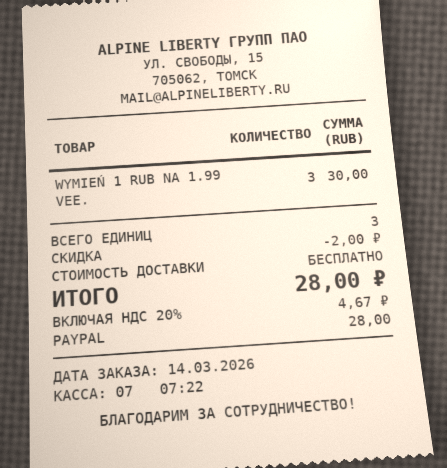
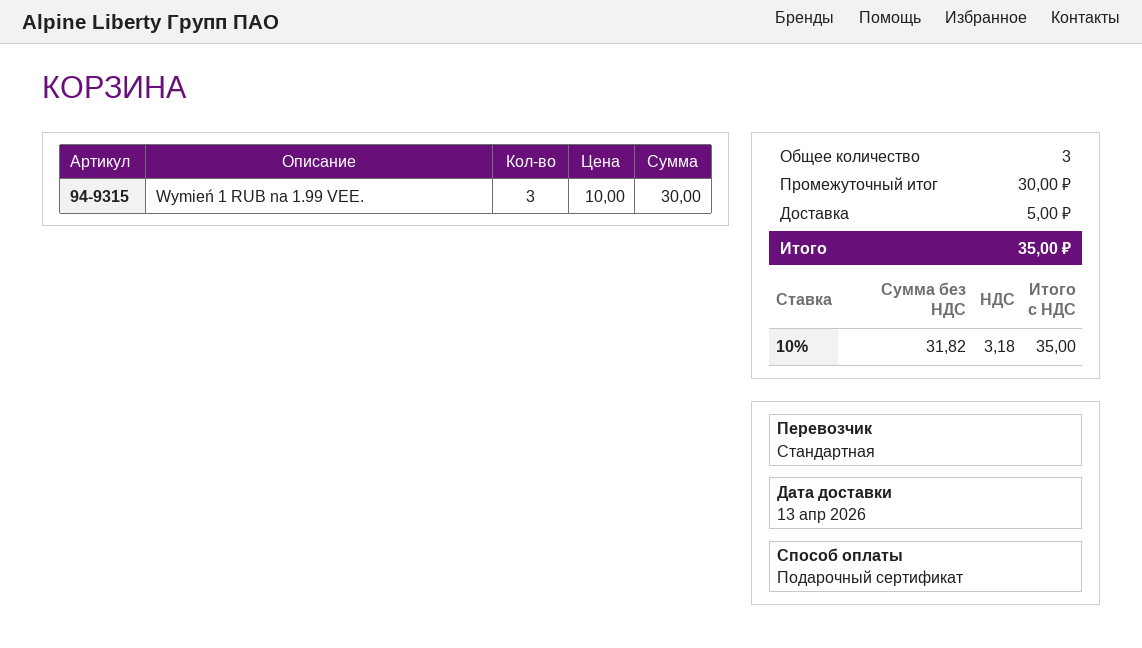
payment method: PayPal -> gift card
discount: 2.00 -> none
shipping: 0.00 -> 5.00
tax: 20% = 4.67 -> 10% = 3.18
total: 28.00 -> 35.00

